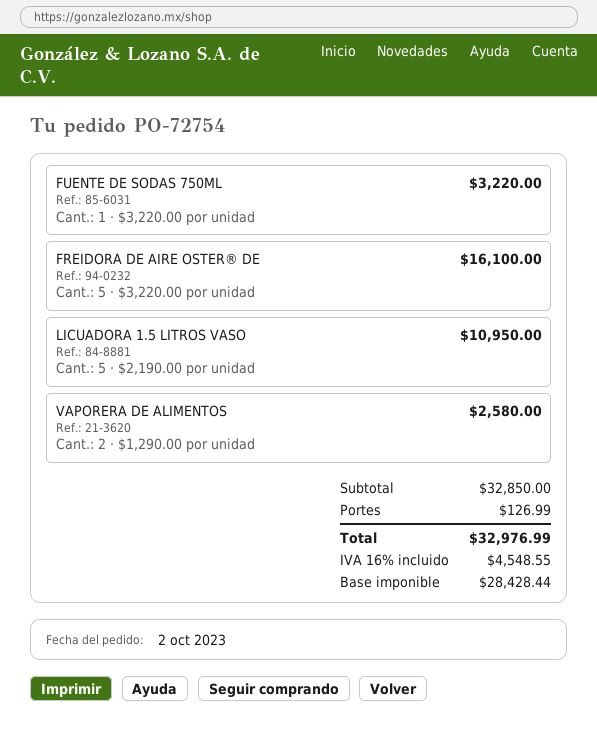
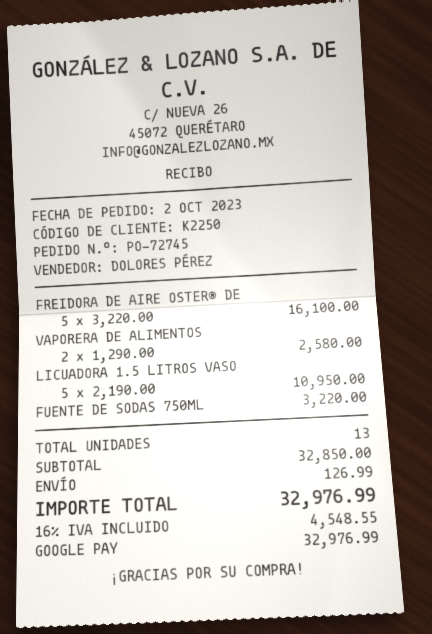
order number: PO-72754 -> PO-72745

